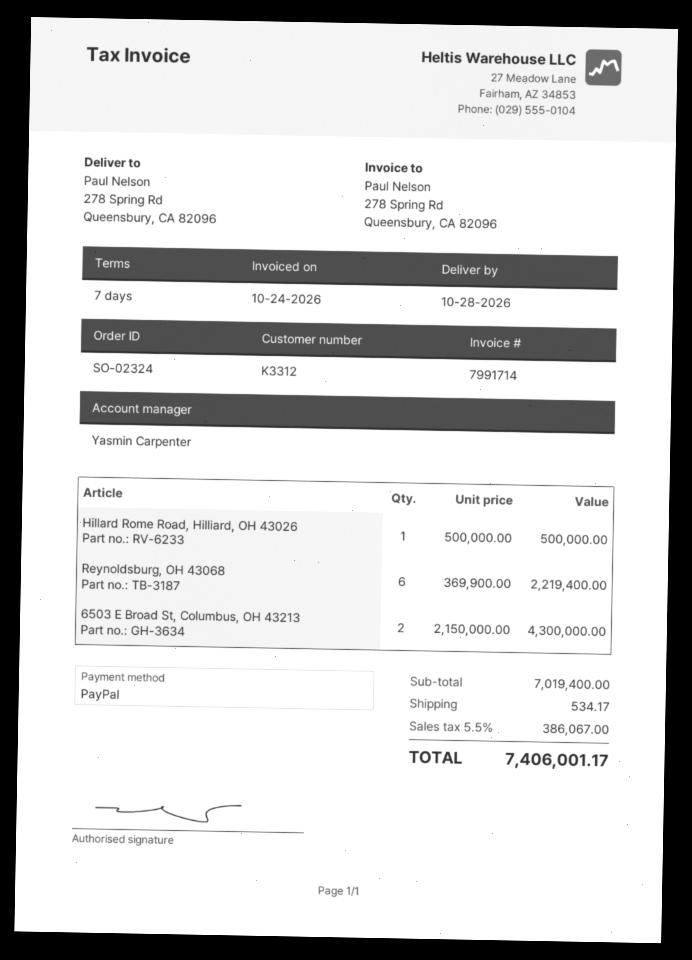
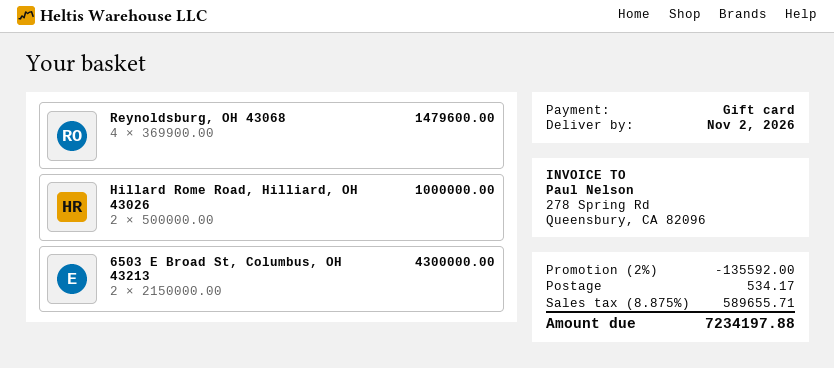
delivery date: 2026-10-28 -> 2026-11-02
payment method: PayPal -> gift card
Hillard Rome Road, Hilliard, OH 43026: 1 x 500000.00 = 500000.00 -> 2 x 500000.00 = 1000000.00
Reynoldsburg, OH 43068: 6 x 369900.00 = 2219400.00 -> 4 x 369900.00 = 1479600.00
discount: none -> 2% = 135592.00
tax: 5.5% = 386067.00 -> 8.875% = 589655.71
total: 7406001.17 -> 7234197.88

